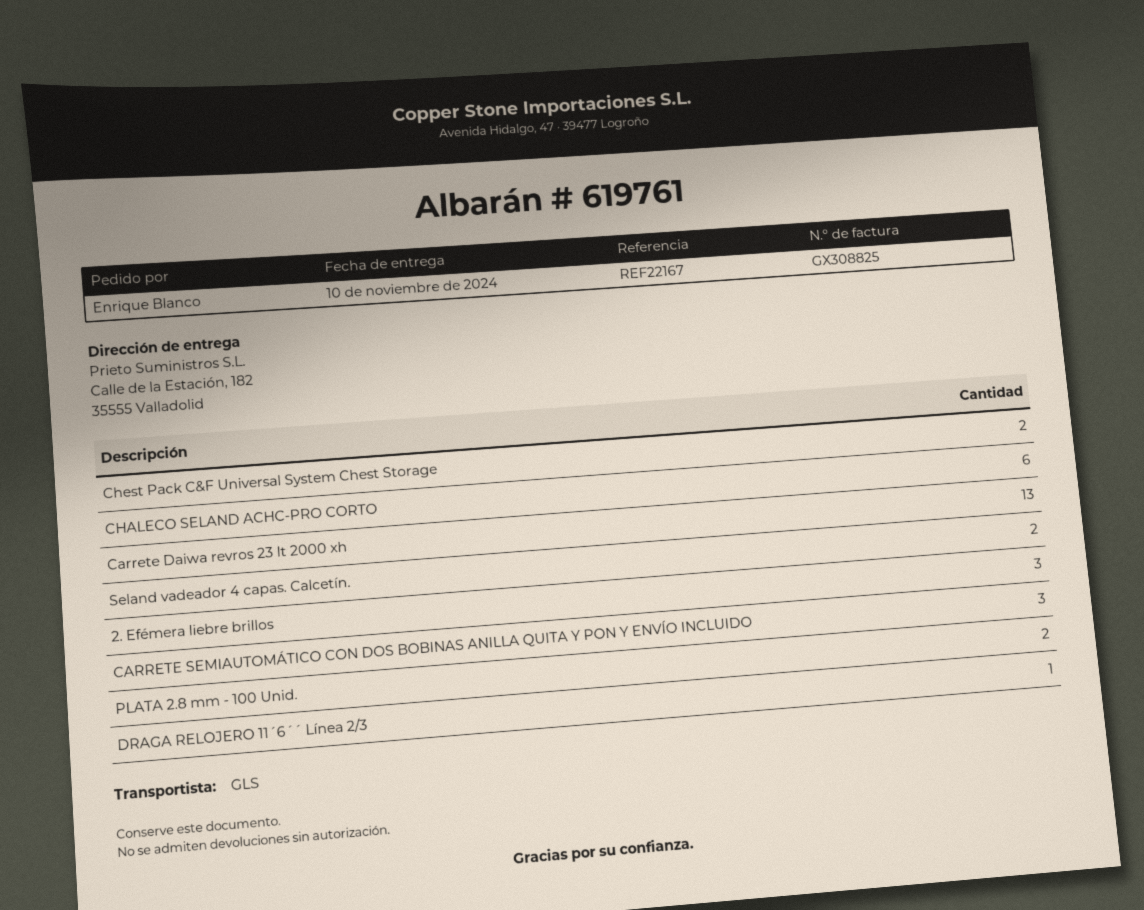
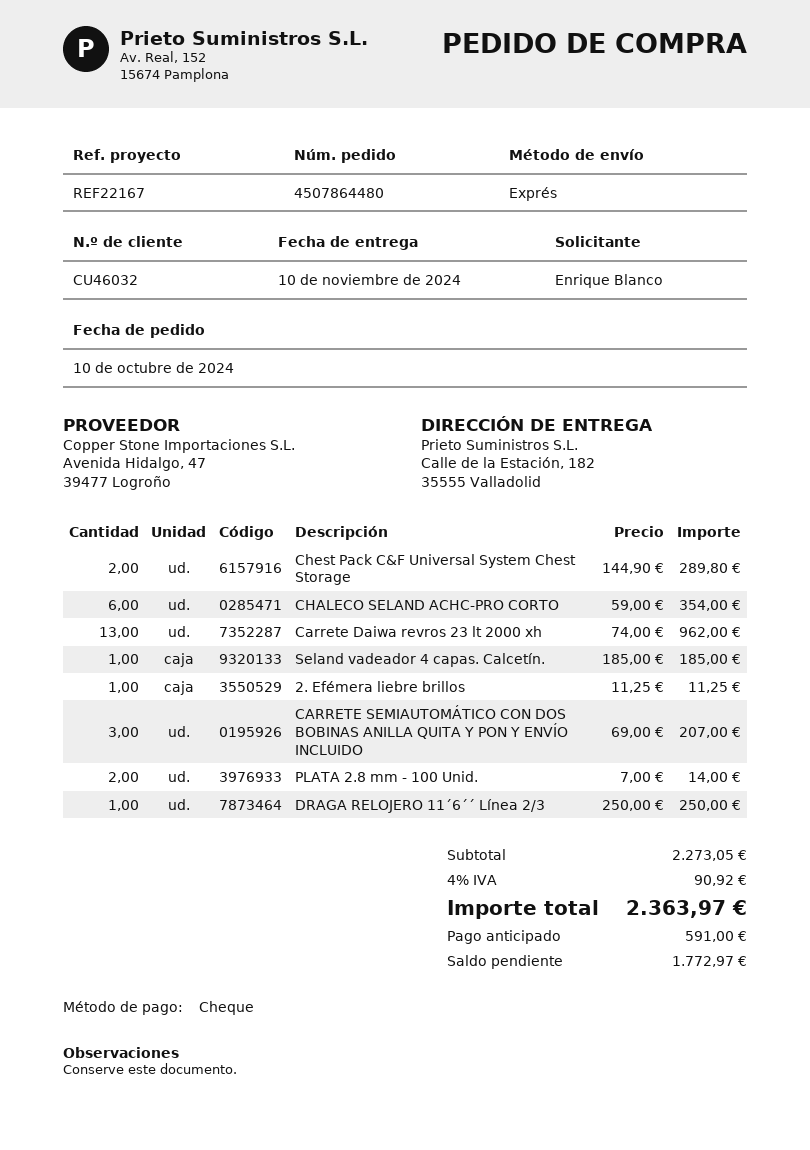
shipping method: GLS -> express
Seland vadeador 4 capas. Calcetín.: 2 -> 1
2. Efémera liebre brillos: 3 -> 1

